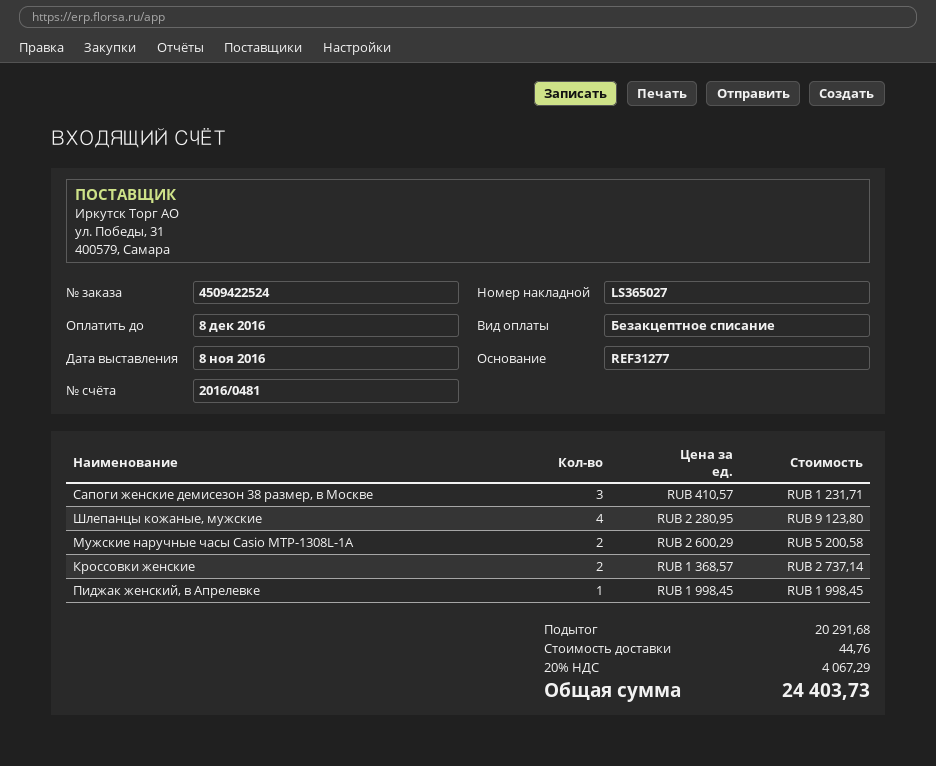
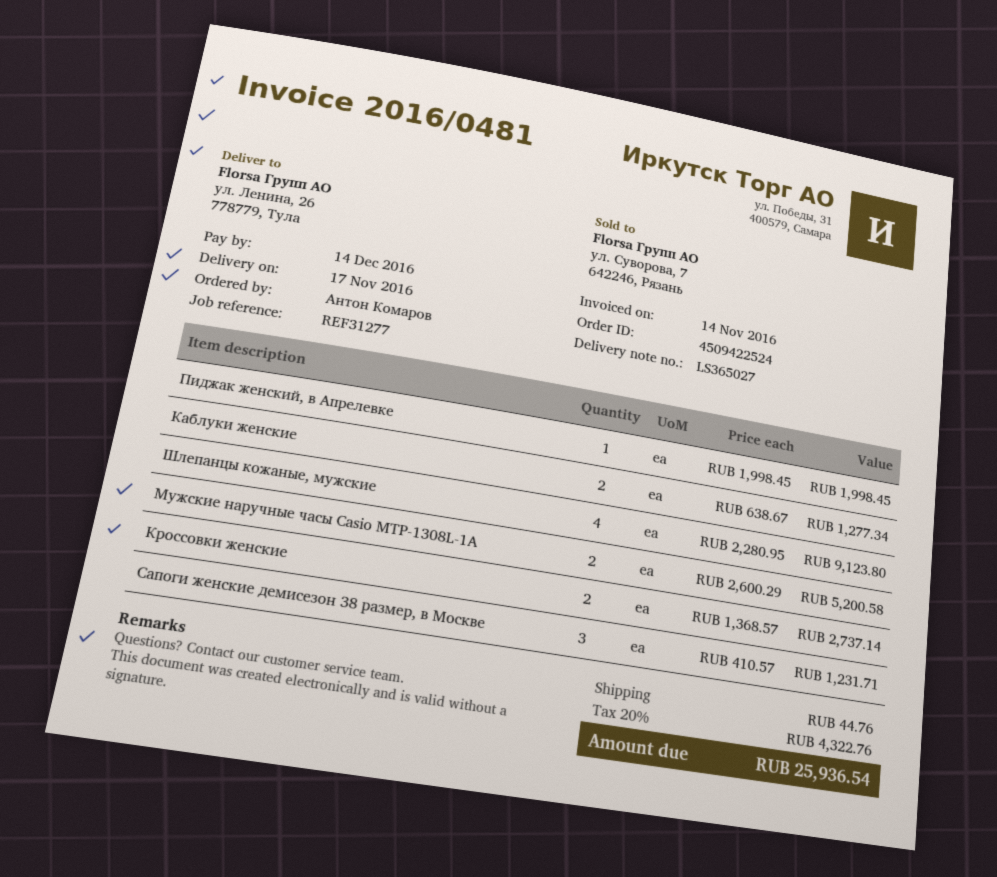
invoice date: 2016-11-08 -> 2016-11-14
due date: 2016-12-08 -> 2016-12-14
Каблуки женские: none -> 2 x 638.67 = 1277.34
tax: 20% = 4067.29 -> 20% = 4322.76
total: 24403.73 -> 25936.54

